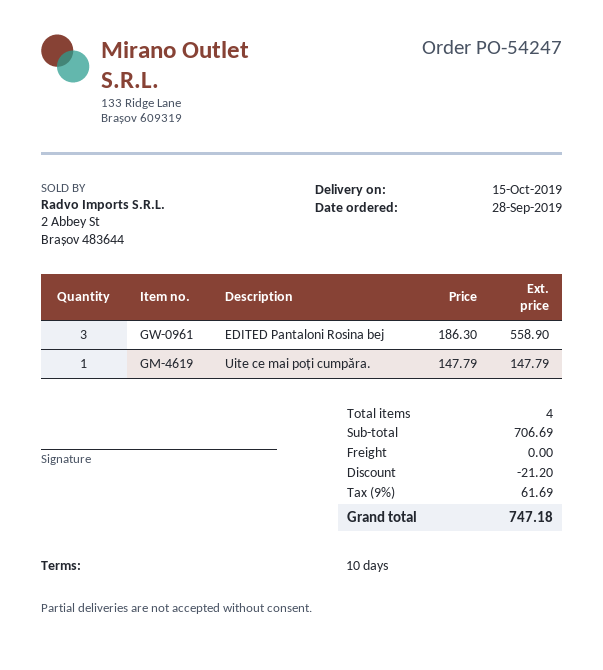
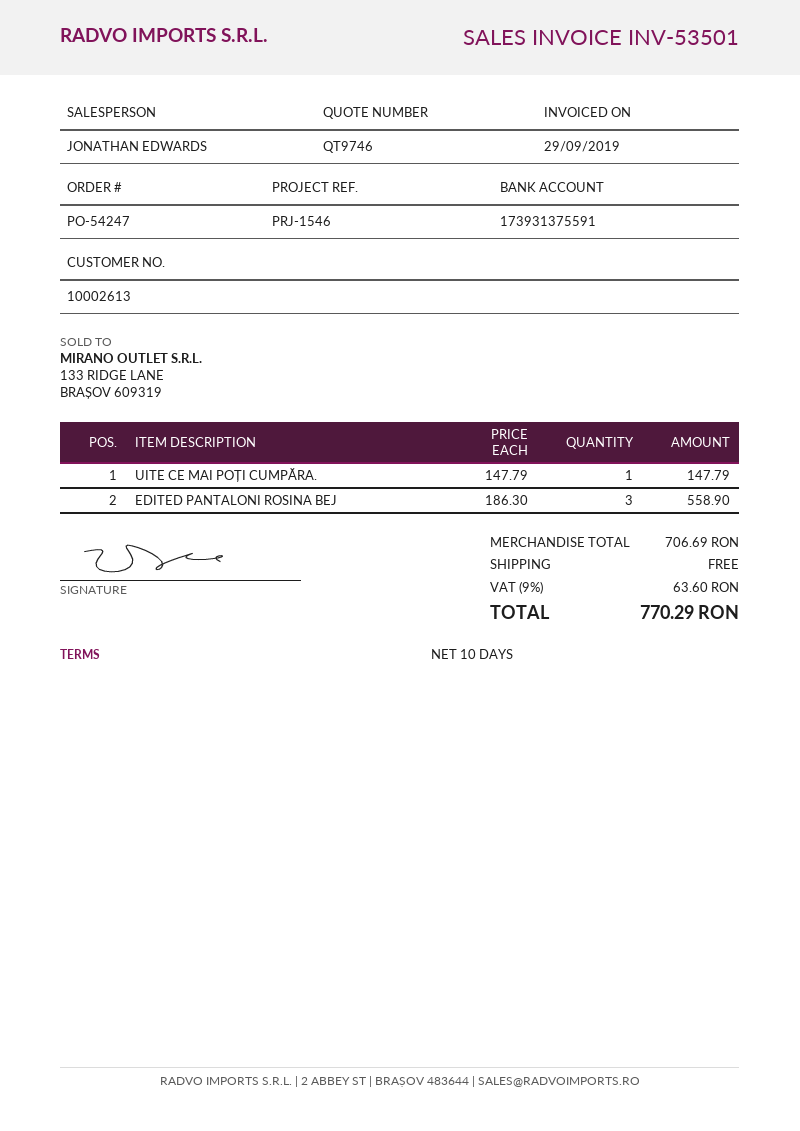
discount: 21.20 -> none
tax: 9% = 61.69 -> 9% = 63.60
total: 747.18 -> 770.29

